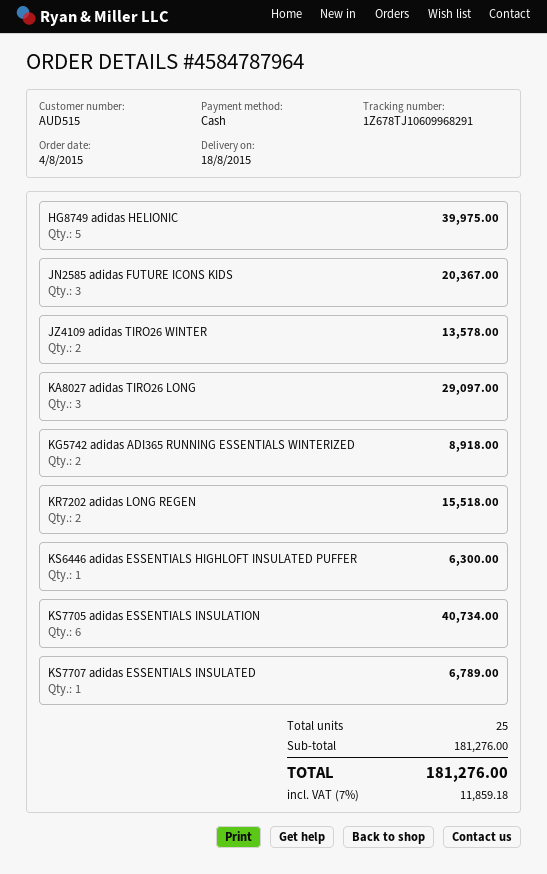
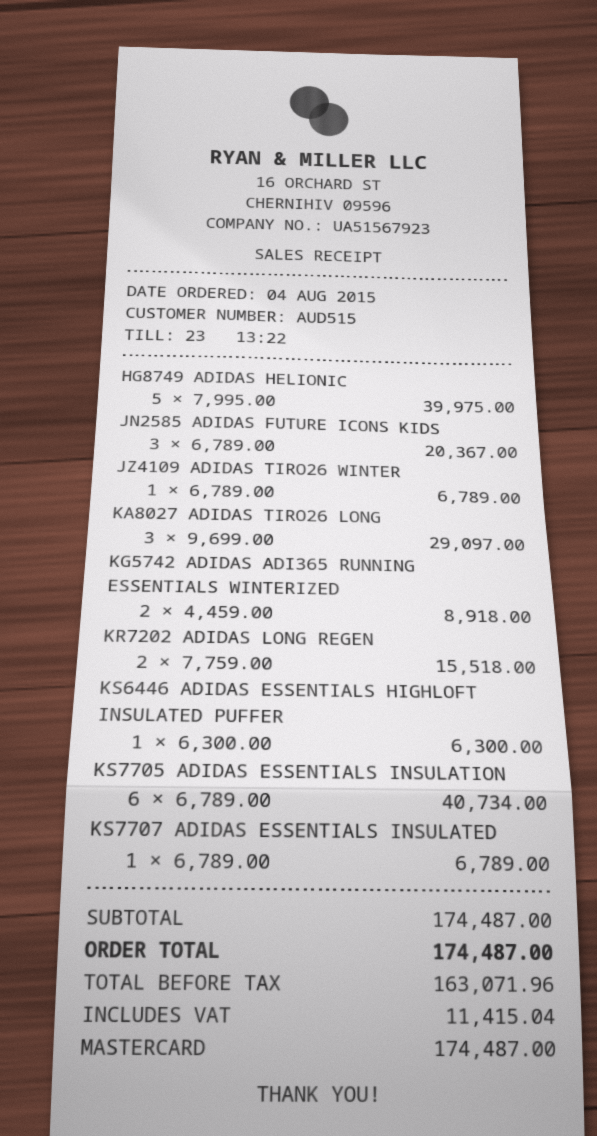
payment method: cash -> Mastercard
JZ4109 adidas TIRO26 WINTER: 2 for 13578.00 -> 1 for 6789.00
subtotal: 181276.00 -> 174487.00
tax: 11859.18 -> 11415.04
total: 181276.00 -> 174487.00

